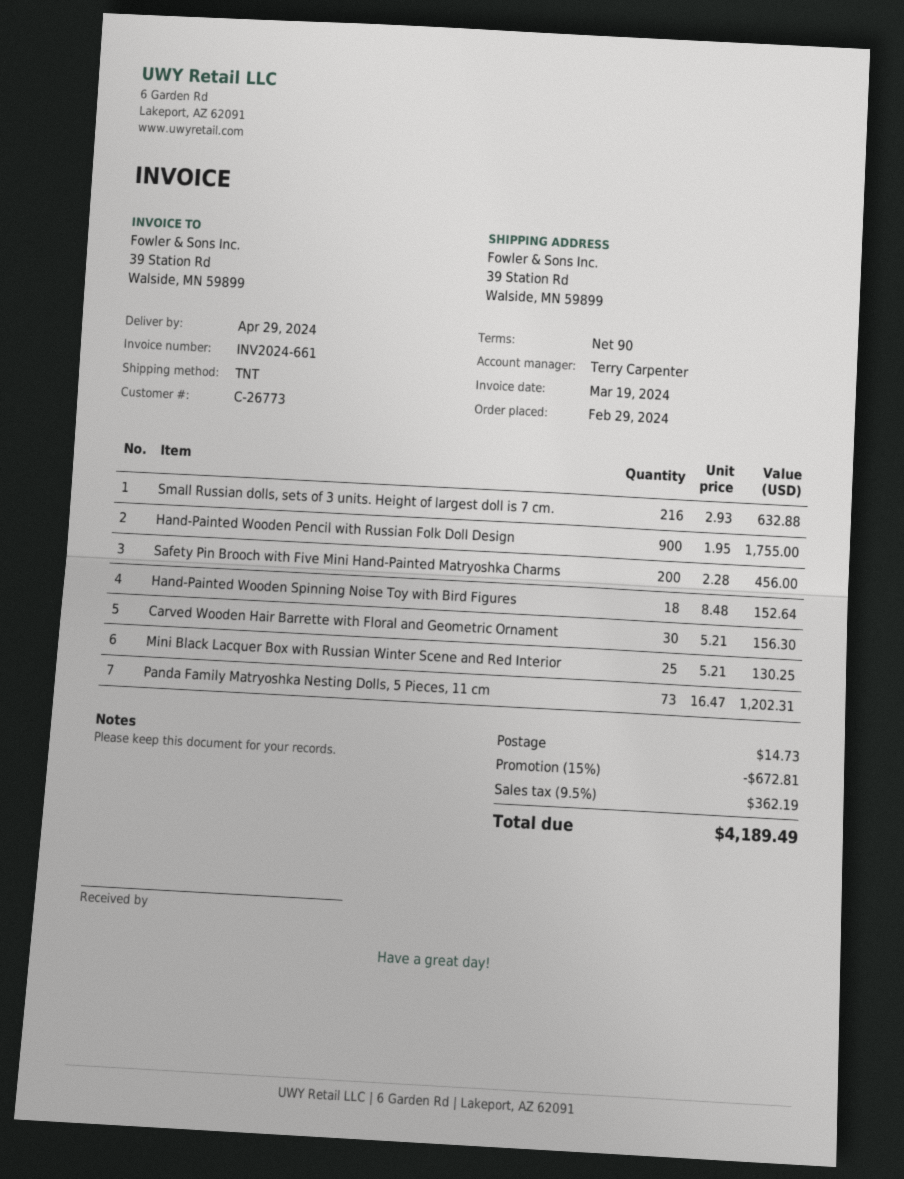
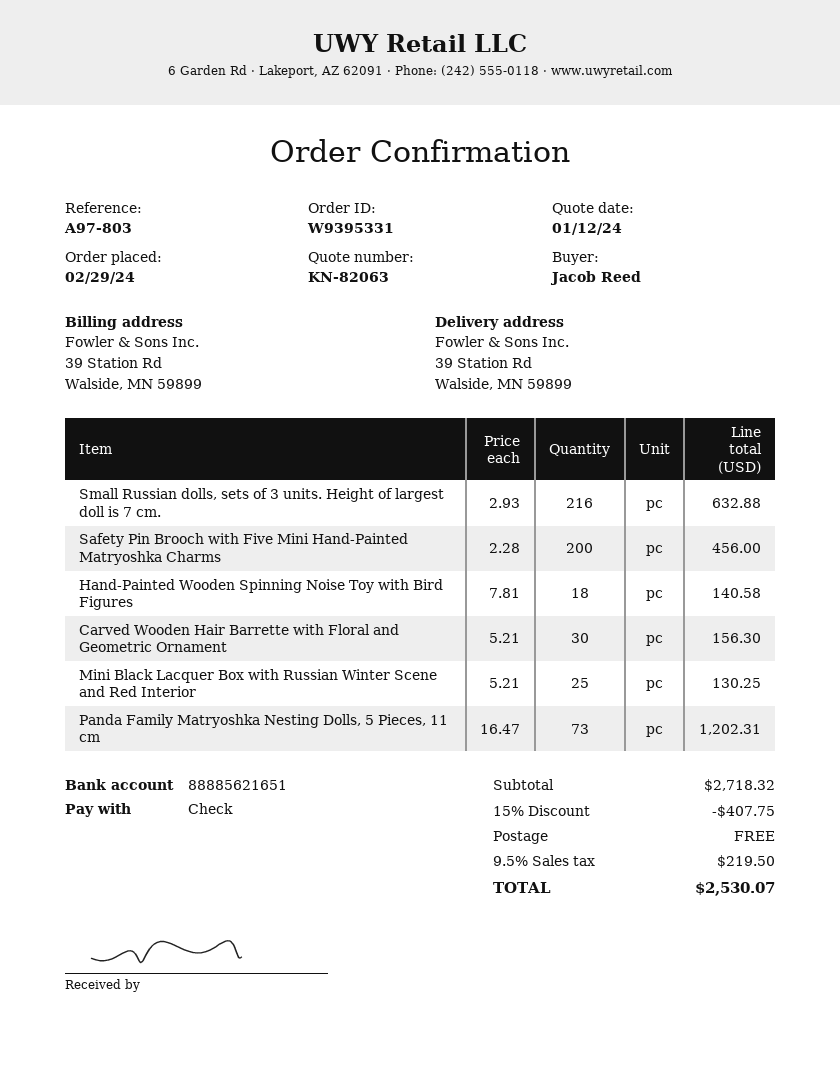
Hand-Painted Wooden Pencil with Russian Folk Doll Design: 900 x 1.95 = 1755.00 -> none
Hand-Painted Wooden Spinning Noise Toy with Bird Figures: 18 x 8.48 = 152.64 -> 18 x 7.81 = 140.58
discount: 15% = 672.81 -> 15% = 407.75
shipping: 14.73 -> 0.00
tax: 9.5% = 362.19 -> 9.5% = 219.50
total: 4189.49 -> 2530.07

